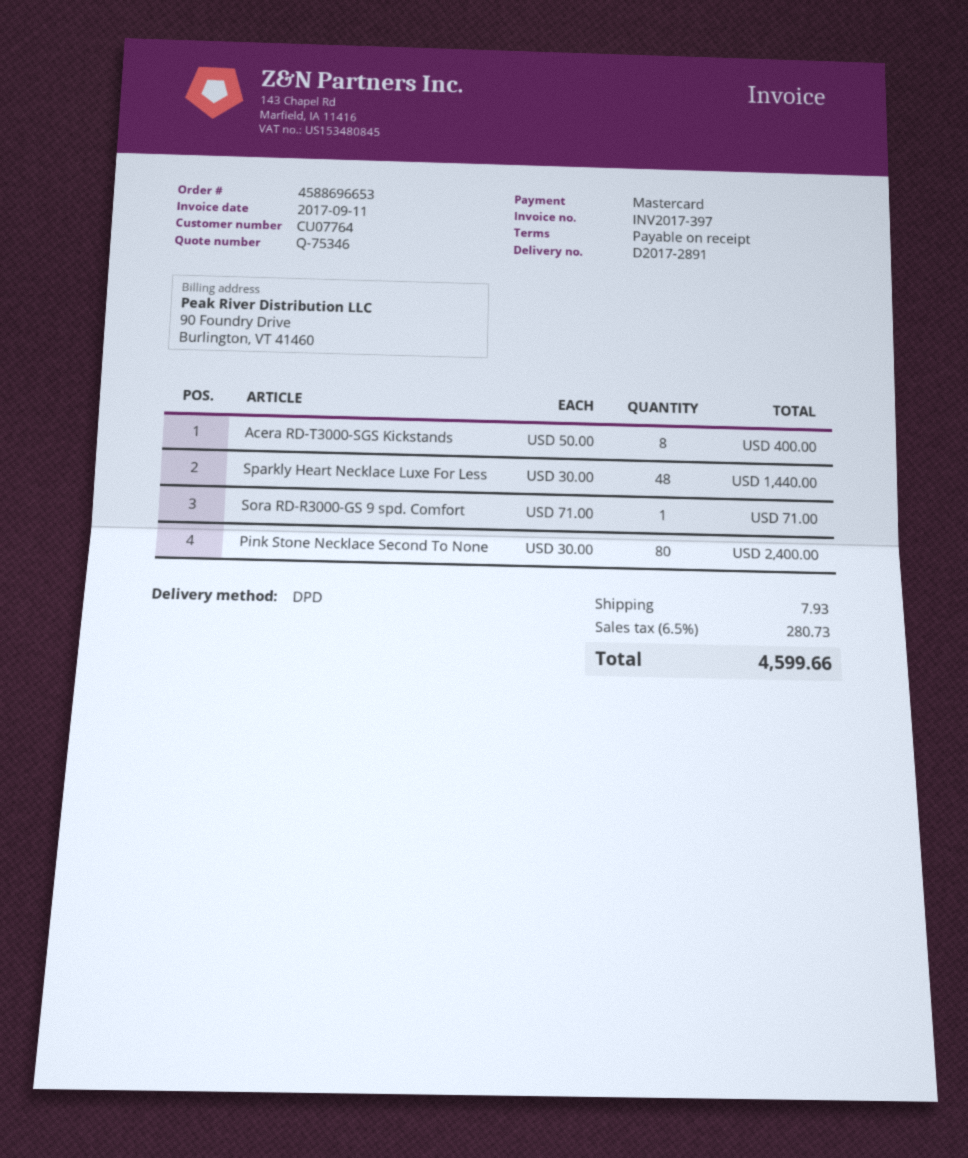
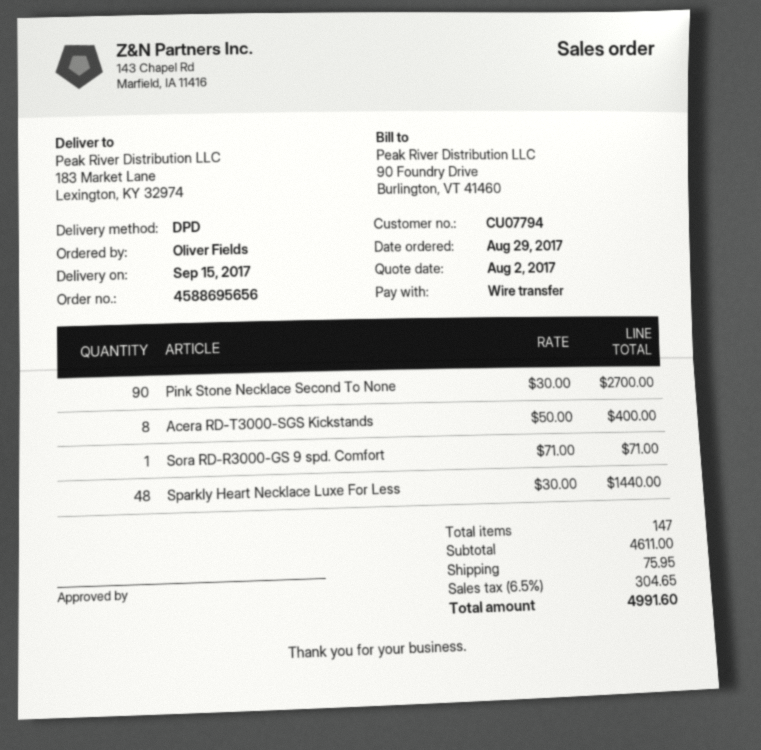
order number: 4588696653 -> 4588695656
customer number: CU07764 -> CU07794
payment method: Mastercard -> bank transfer
Pink Stone Necklace Second To None: 80 x 30.00 = 2400.00 -> 90 x 30.00 = 2700.00
shipping: 7.93 -> 75.95
tax: 6.5% = 280.73 -> 6.5% = 304.65
total: 4599.66 -> 4991.60

